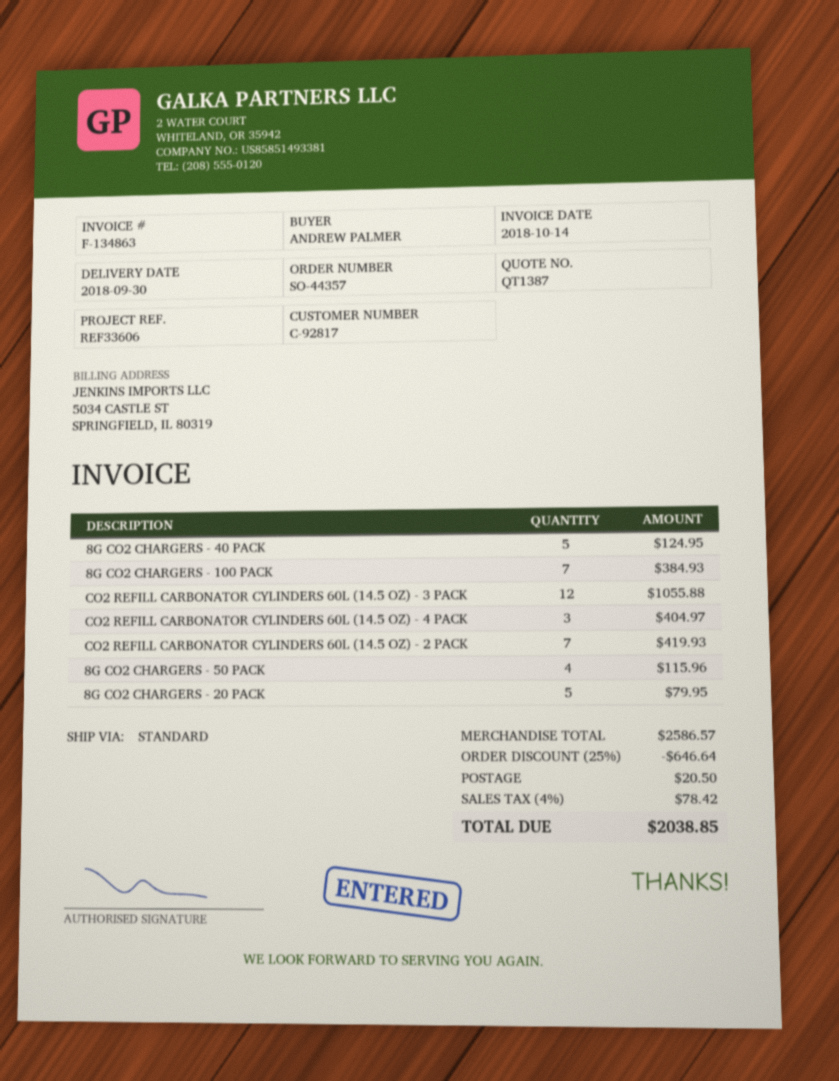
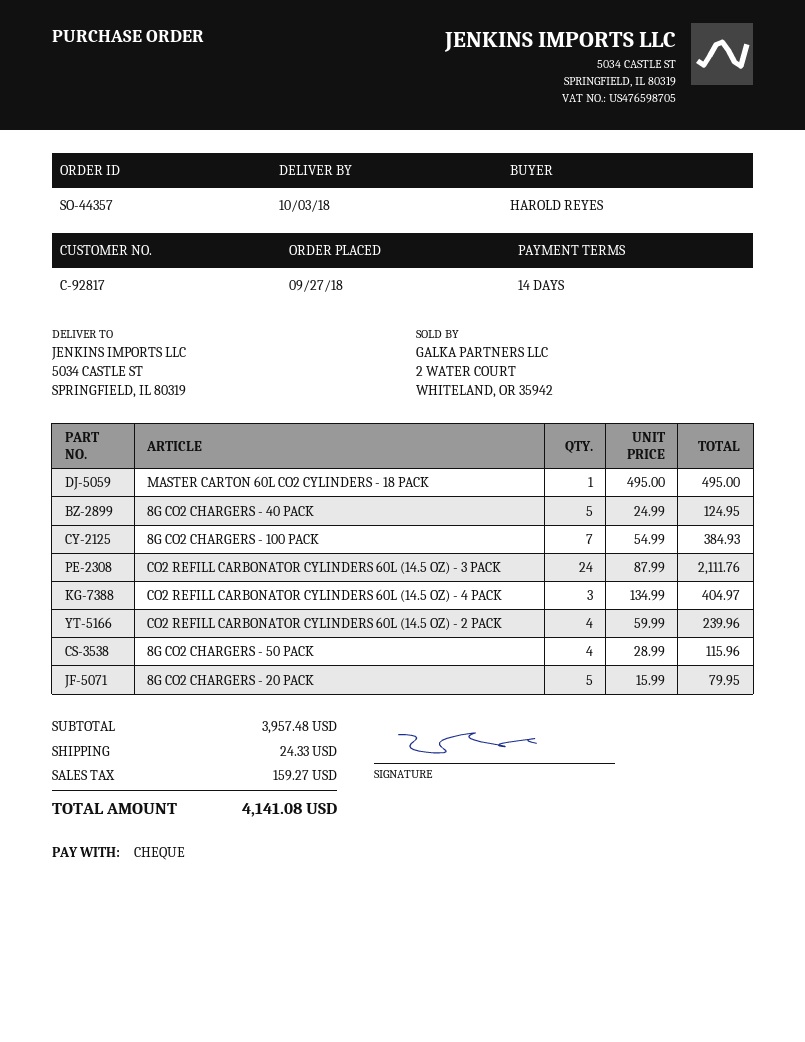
delivery date: 2018-09-30 -> 2018-10-03
ordered by: ANDREW PALMER -> HAROLD REYES
CO2 REFILL CARBONATOR CYLINDERS 60L (14.5 OZ) - 3 PACK: 12 for 1055.88 -> 24 for 2111.76
CO2 REFILL CARBONATOR CYLINDERS 60L (14.5 OZ) - 2 PACK: 7 for 419.93 -> 4 for 239.96
MASTER CARTON 60L CO2 CYLINDERS - 18 PACK: none -> 1 for 495.00
subtotal: 2586.57 -> 3957.48
discount: 25% = 646.64 -> none
shipping: 20.50 -> 24.33
tax: 78.42 -> 159.27
total: 2038.85 -> 4141.08

